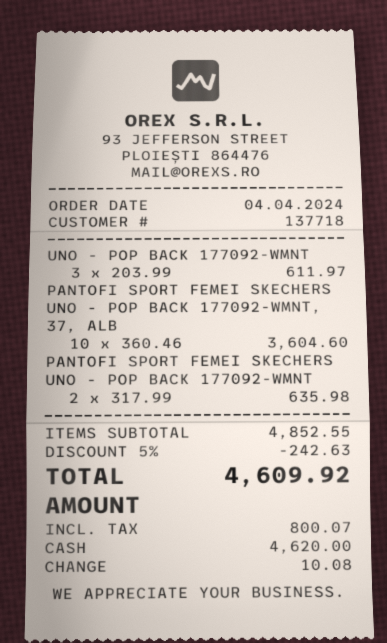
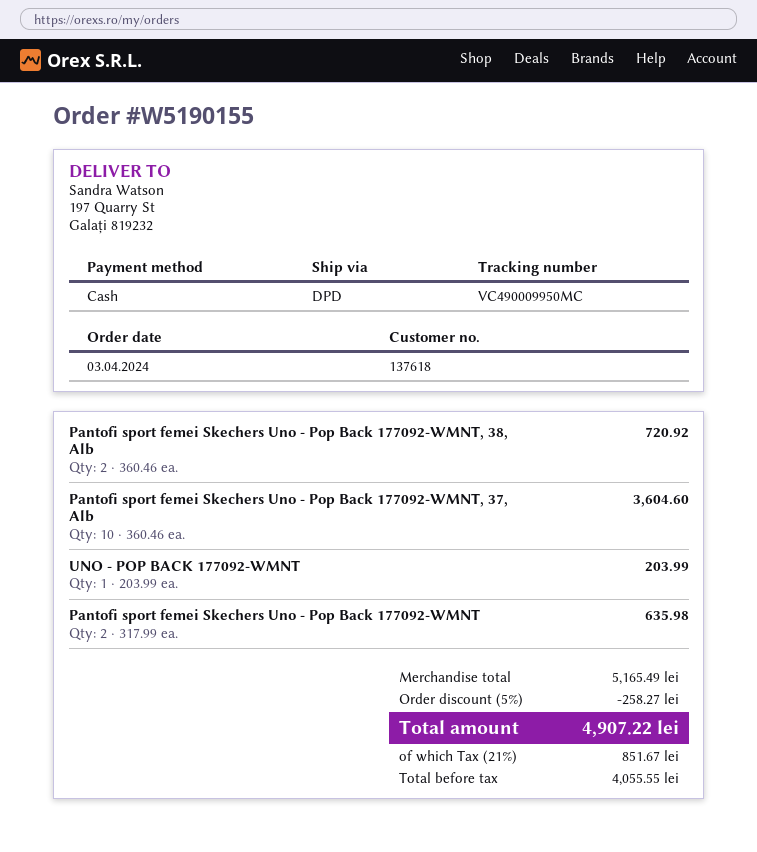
order date: 2024-04-04 -> 2024-04-03
customer number: 137718 -> 137618
UNO - POP BACK 177092-WMNT: 3 x 203.99 = 611.97 -> 1 x 203.99 = 203.99
Pantofi sport femei Skechers Uno - Pop Back 177092-WMNT, 38, Alb: none -> 2 x 360.46 = 720.92
subtotal: 4852.55 -> 5165.49
discount: 5% = 242.63 -> 5% = 258.27
tax: 800.07 -> 851.67
total: 4609.92 -> 4907.22

